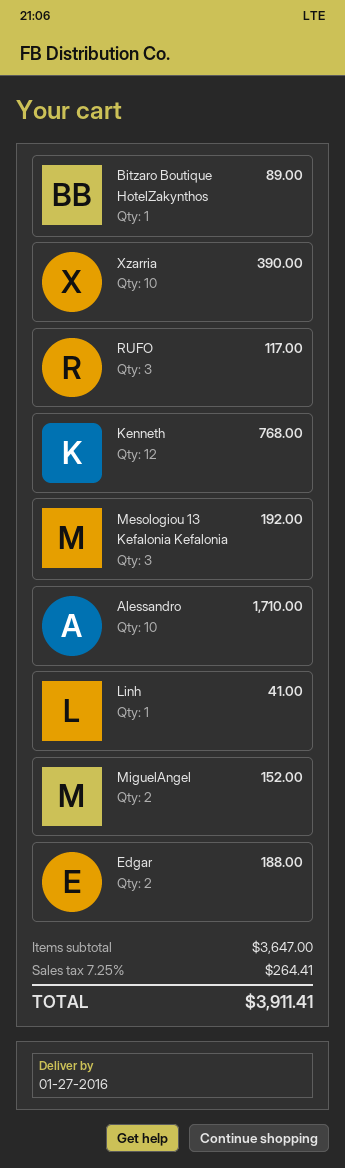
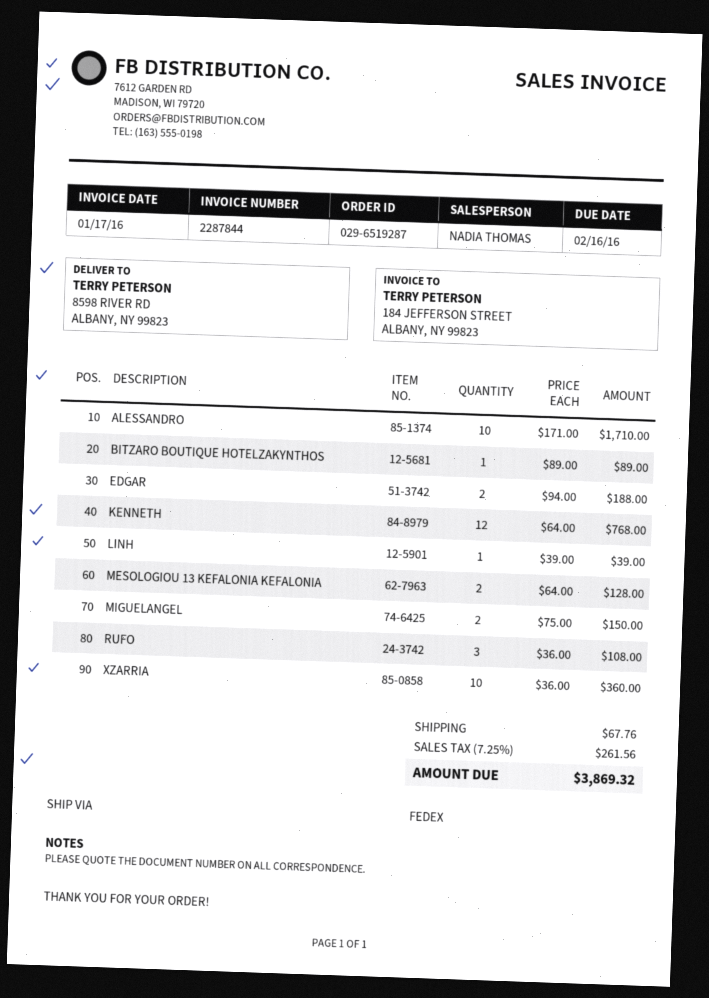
Xzarria: 10 for 390.00 -> 10 for 360.00
RUFO: 3 for 117.00 -> 3 for 108.00
Mesologiou 13 Kefalonia Kefalonia: 3 for 192.00 -> 2 for 128.00
Linh: 1 for 41.00 -> 1 for 39.00
MiguelAngel: 2 for 152.00 -> 2 for 150.00
shipping: none -> 67.76
tax: 7.25% = 264.41 -> 7.25% = 261.56
total: 3911.41 -> 3869.32

